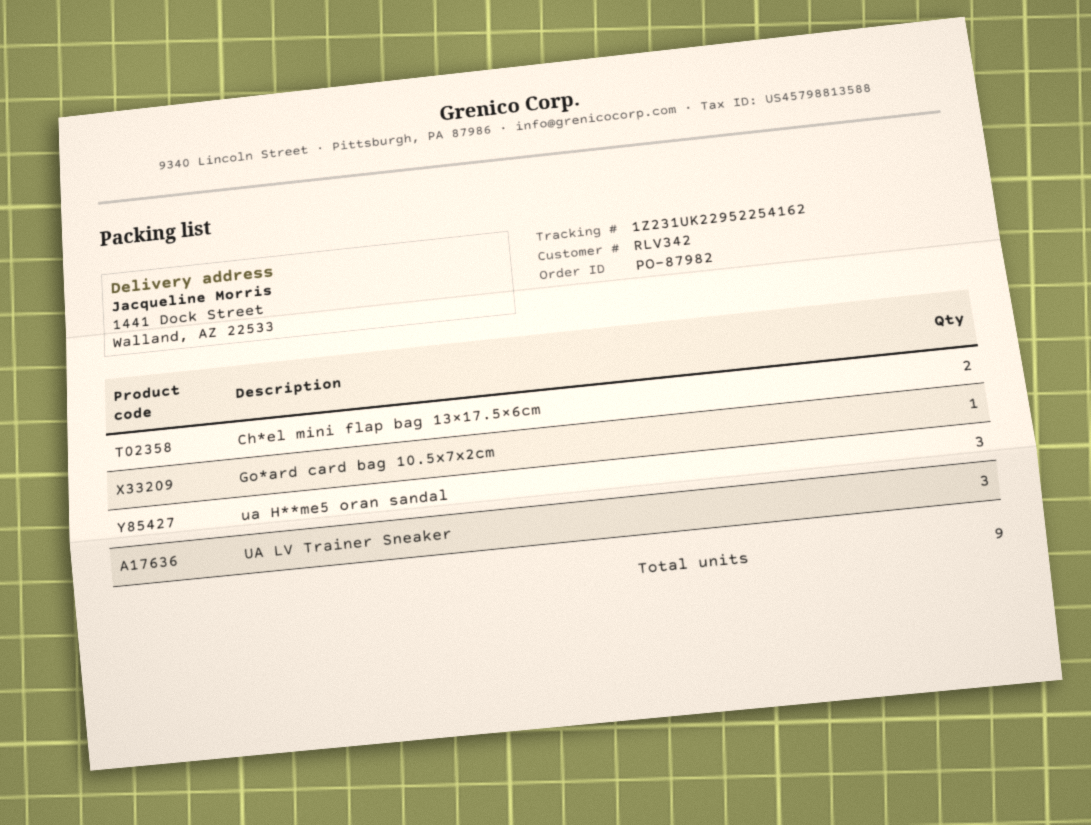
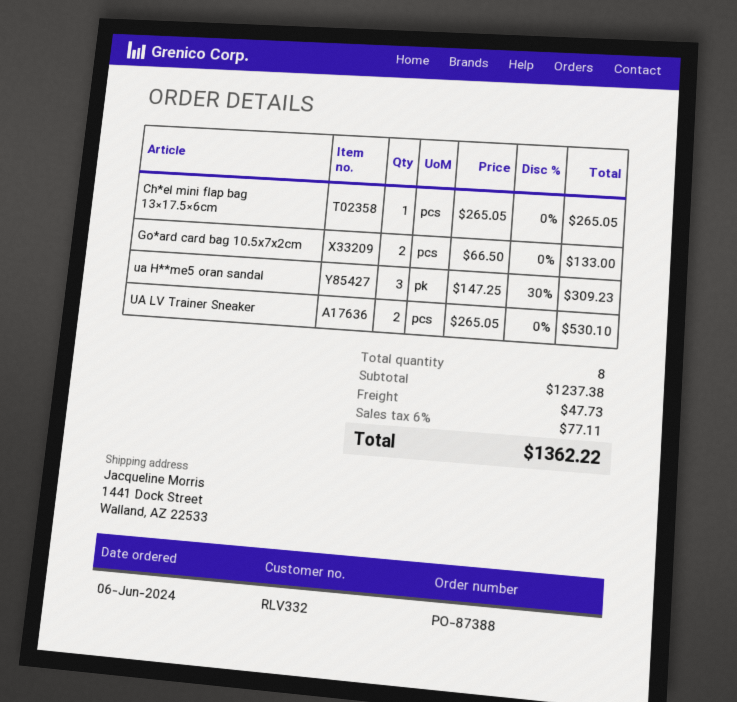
order number: PO-87982 -> PO-87388
customer number: RLV342 -> RLV332
Ch*el mini flap bag 13×17.5×6cm: 2 -> 1
Go*ard card bag 10.5x7x2cm: 1 -> 2
UA LV Trainer Sneaker: 3 -> 2
total quantity: 9 -> 8

